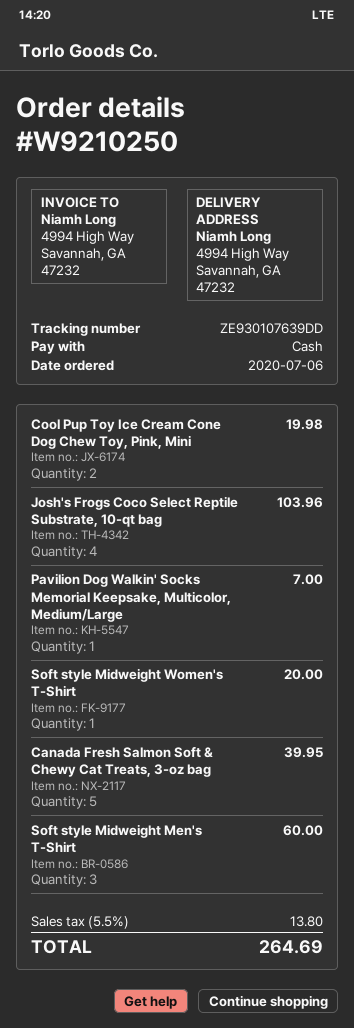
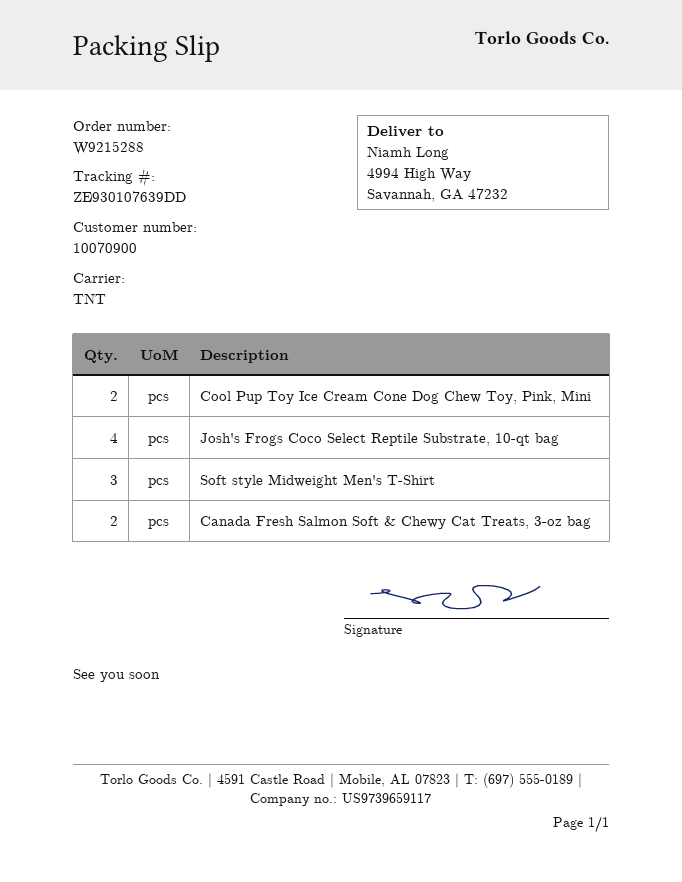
order number: W9210250 -> W9215288
Pavilion Dog Walkin' Socks Memorial Keepsake, Multicolor, Medium/Large: 1 -> none
Soft style Midweight Women's T-Shirt: 1 -> none
Canada Fresh Salmon Soft & Chewy Cat Treats, 3-oz bag: 5 -> 2

